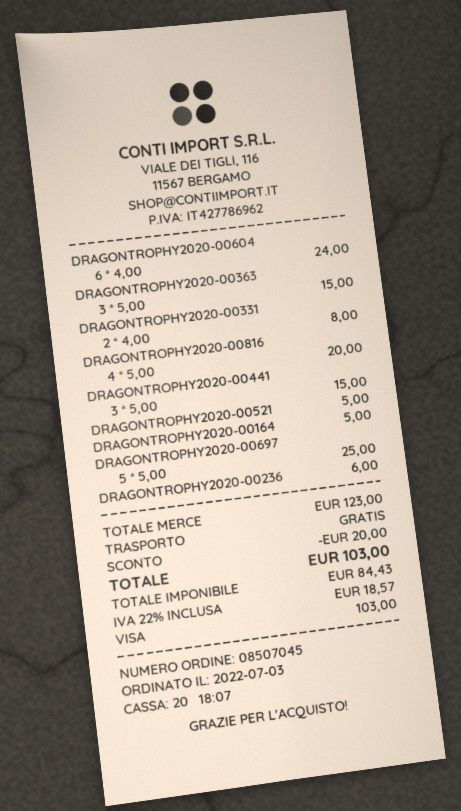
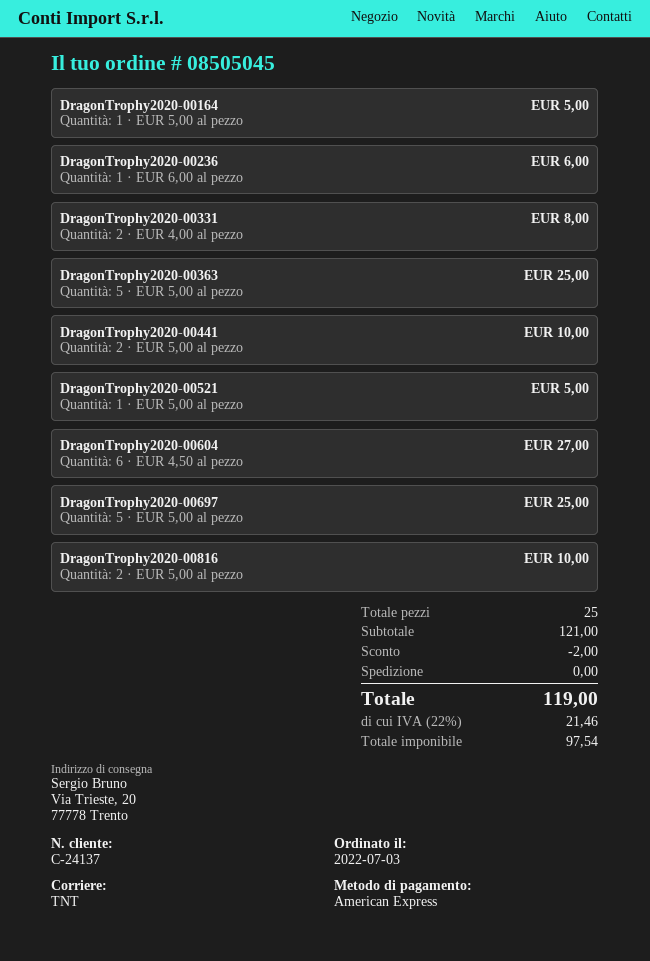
order number: 08507045 -> 08505045
payment method: Visa -> American Express
DRAGONTROPHY2020-00604: 6 x 4.00 = 24.00 -> 6 x 4.50 = 27.00
DRAGONTROPHY2020-00363: 3 x 5.00 = 15.00 -> 5 x 5.00 = 25.00
DRAGONTROPHY2020-00816: 4 x 5.00 = 20.00 -> 2 x 5.00 = 10.00
DRAGONTROPHY2020-00441: 3 x 5.00 = 15.00 -> 2 x 5.00 = 10.00
subtotal: 123.00 -> 121.00
discount: 20.00 -> 2.00
net: 84.43 -> 97.54
tax: 22% = 18.57 -> 22% = 21.46
total: 103.00 -> 119.00

